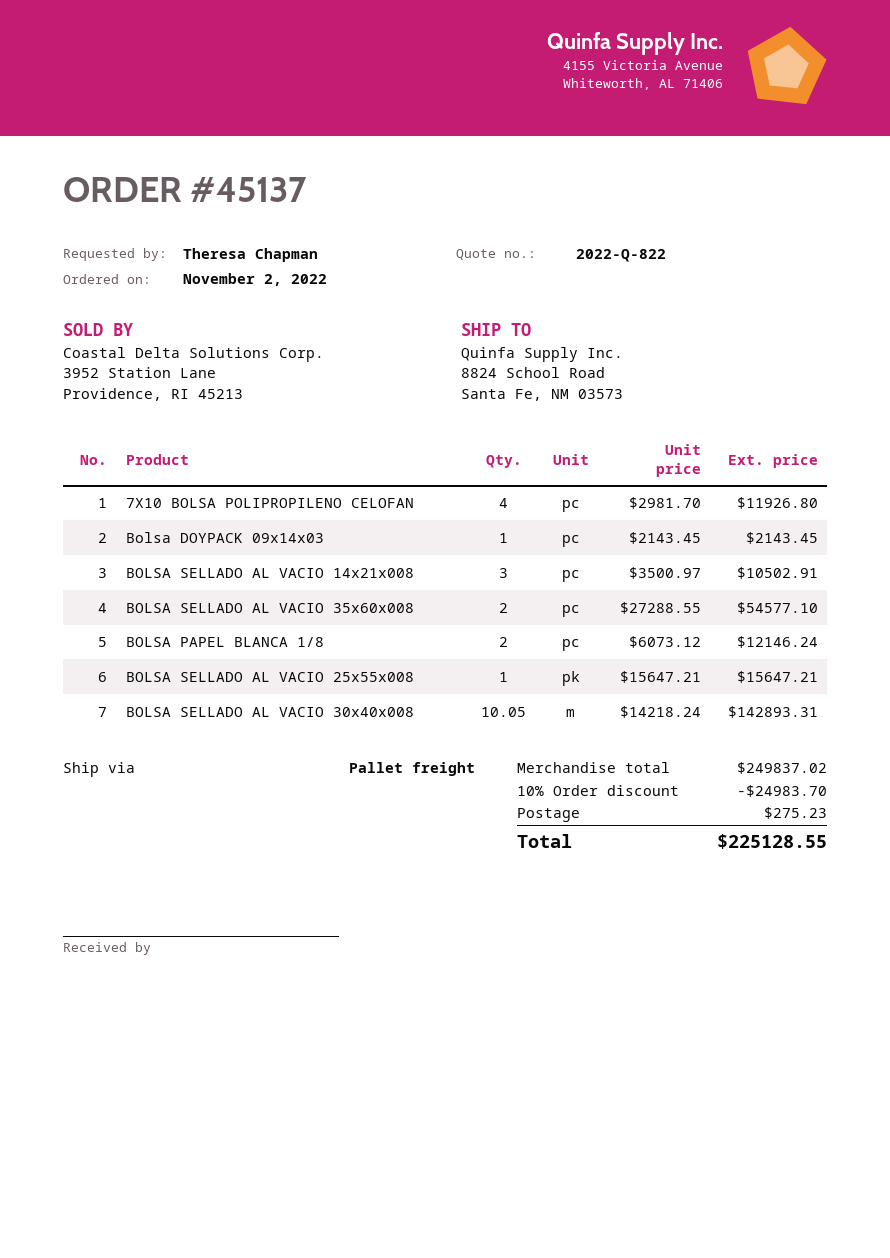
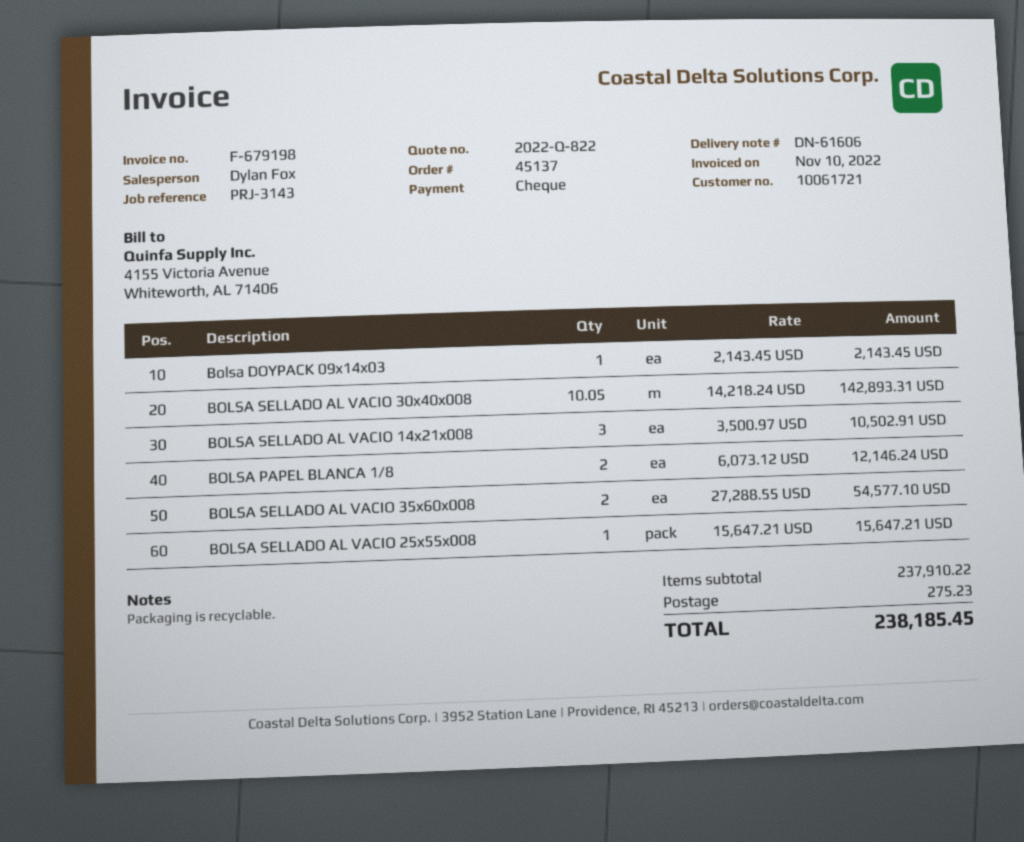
7X10 BOLSA POLIPROPILENO CELOFAN: 4 x 2981.70 = 11926.80 -> none
subtotal: 249837.02 -> 237910.22
discount: 10% = 24983.70 -> none
total: 225128.55 -> 238185.45

